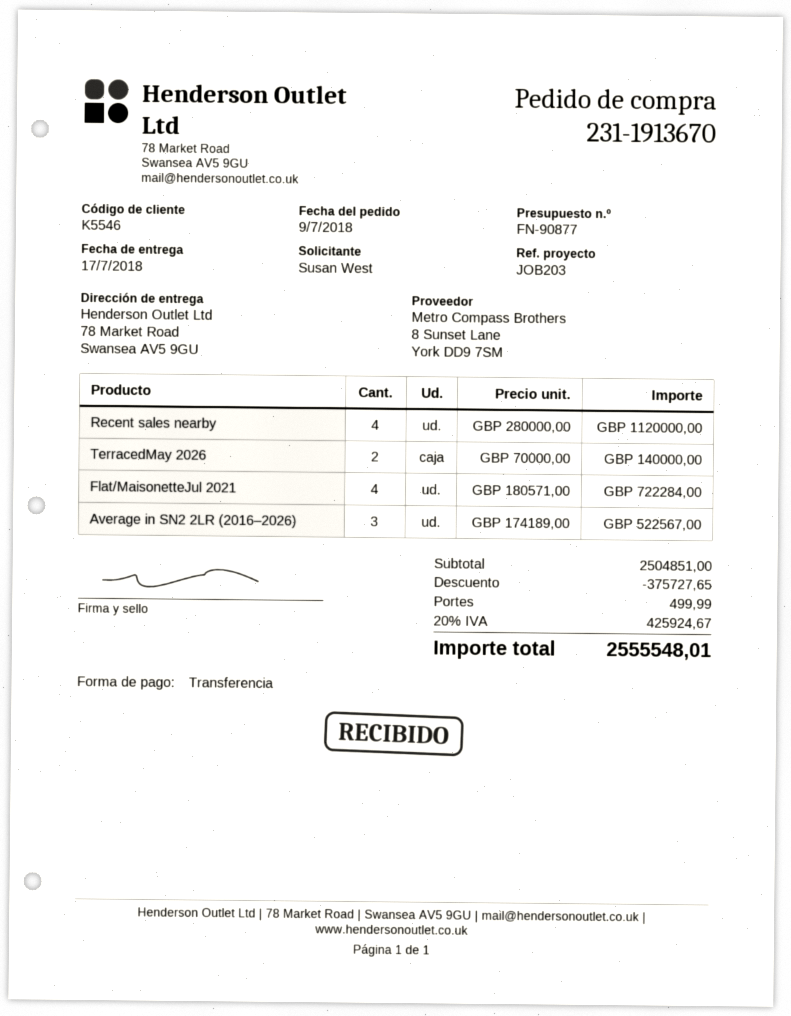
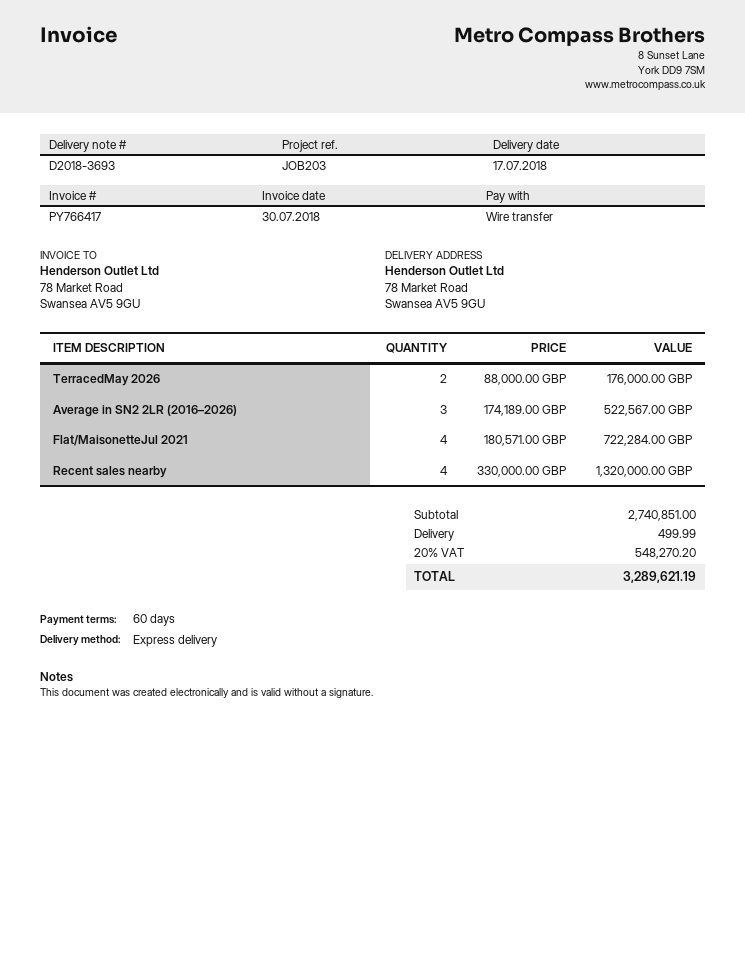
Recent sales nearby: 4 x 280000.00 = 1120000.00 -> 4 x 330000.00 = 1320000.00
TerracedMay 2026: 2 x 70000.00 = 140000.00 -> 2 x 88000.00 = 176000.00
subtotal: 2504851.00 -> 2740851.00
discount: 375727.65 -> none
tax: 20% = 425924.67 -> 20% = 548270.20
total: 2555548.01 -> 3289621.19

